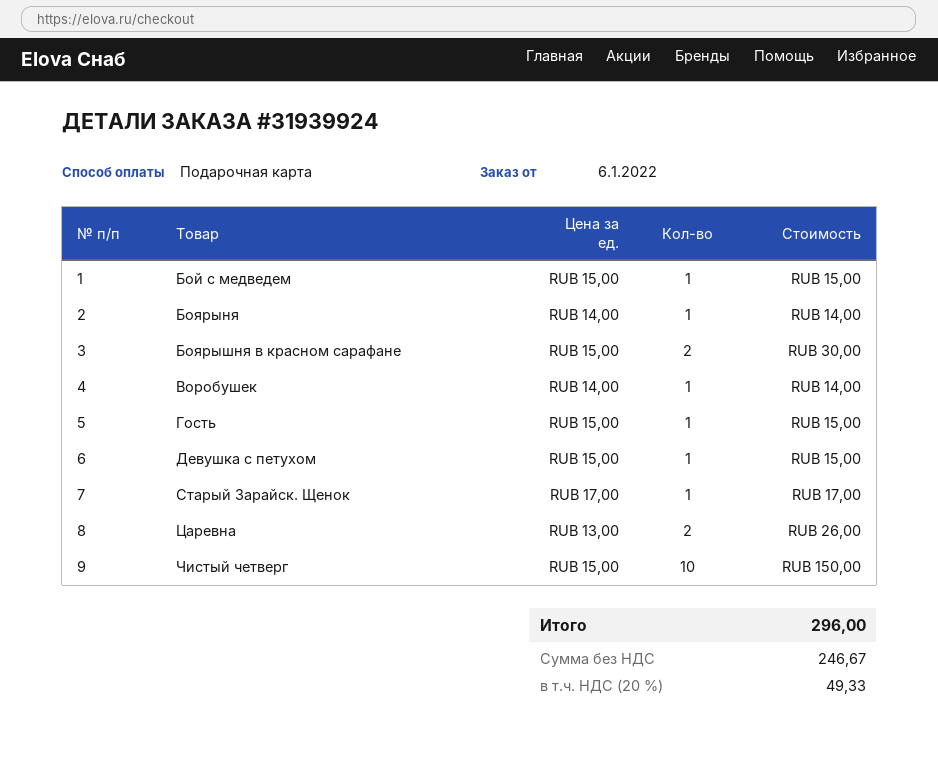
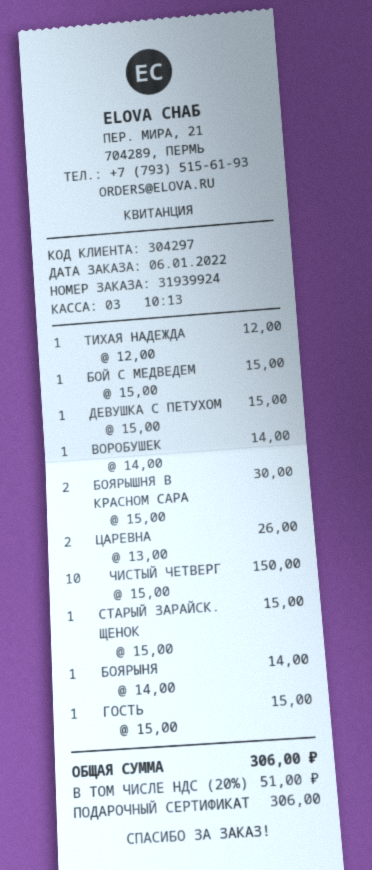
Старый Зарайск. Щенок: 1 x 17.00 = 17.00 -> 1 x 15.00 = 15.00
ТИХАЯ НАДЕЖДА: none -> 1 x 12.00 = 12.00
tax: 20% = 49.33 -> 20% = 51.00
total: 296.00 -> 306.00

